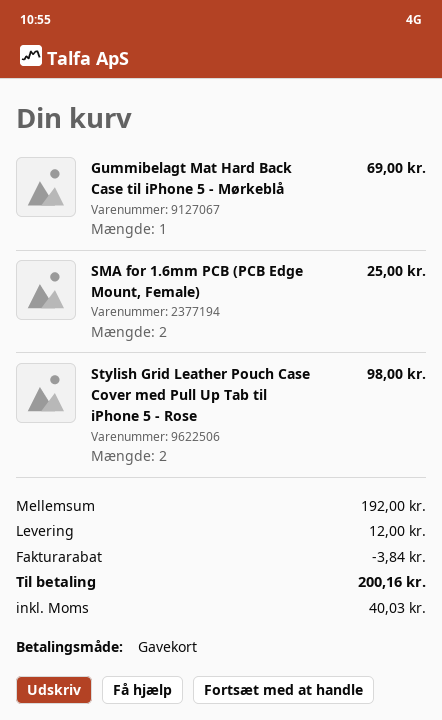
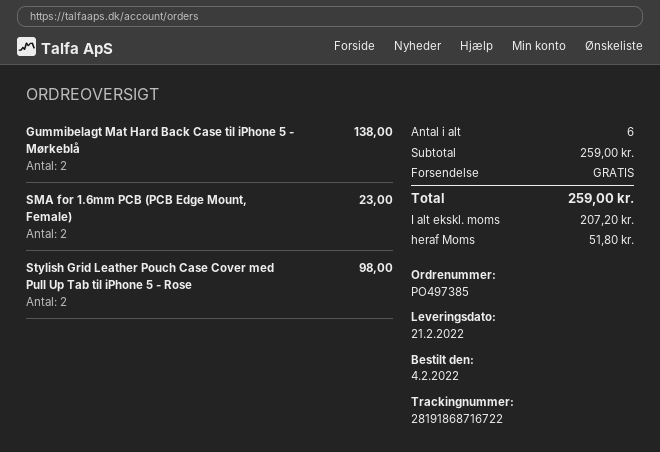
Gummibelagt Mat Hard Back Case til iPhone 5 - Mørkeblå: 1 for 69.00 -> 2 for 138.00
SMA for 1.6mm PCB (PCB Edge Mount, Female): 2 for 25.00 -> 2 for 23.00
subtotal: 192.00 -> 259.00
discount: 3.84 -> none
shipping: 12.00 -> 0.00
tax: 40.03 -> 51.80
total: 200.16 -> 259.00

